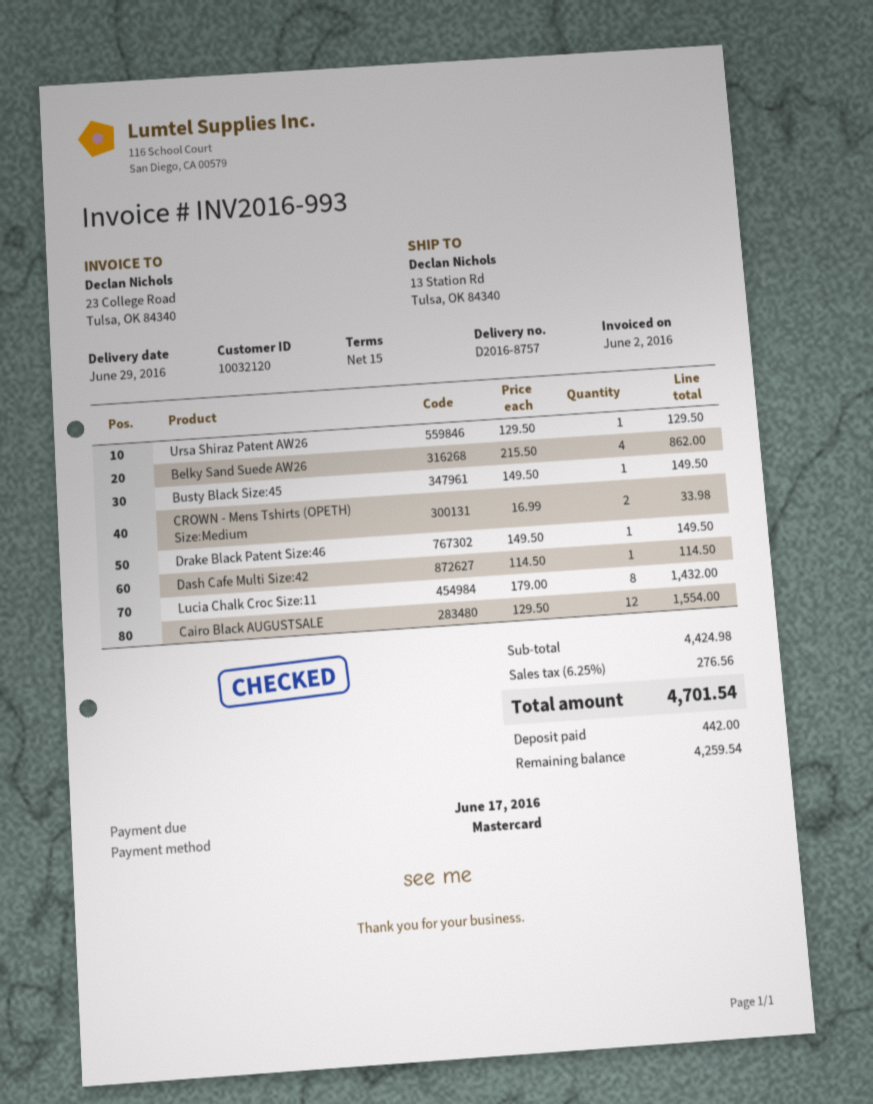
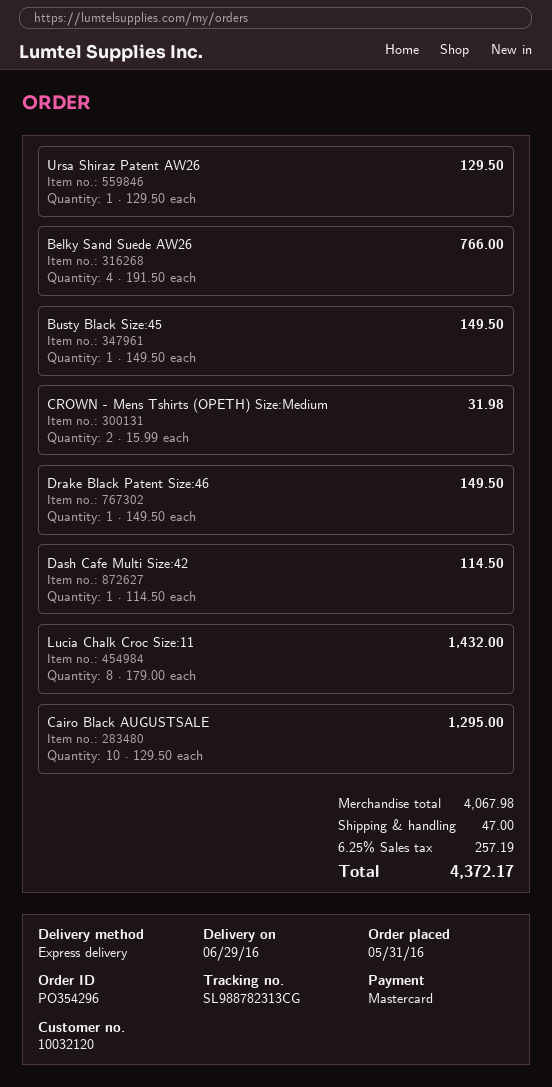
Belky Sand Suede AW26: 4 x 215.50 = 862.00 -> 4 x 191.50 = 766.00
CROWN - Mens Tshirts (OPETH) Size:Medium: 2 x 16.99 = 33.98 -> 2 x 15.99 = 31.98
Cairo Black AUGUSTSALE: 12 x 129.50 = 1554.00 -> 10 x 129.50 = 1295.00
subtotal: 4424.98 -> 4067.98
shipping: none -> 47.00
tax: 6.25% = 276.56 -> 6.25% = 257.19
total: 4701.54 -> 4372.17

